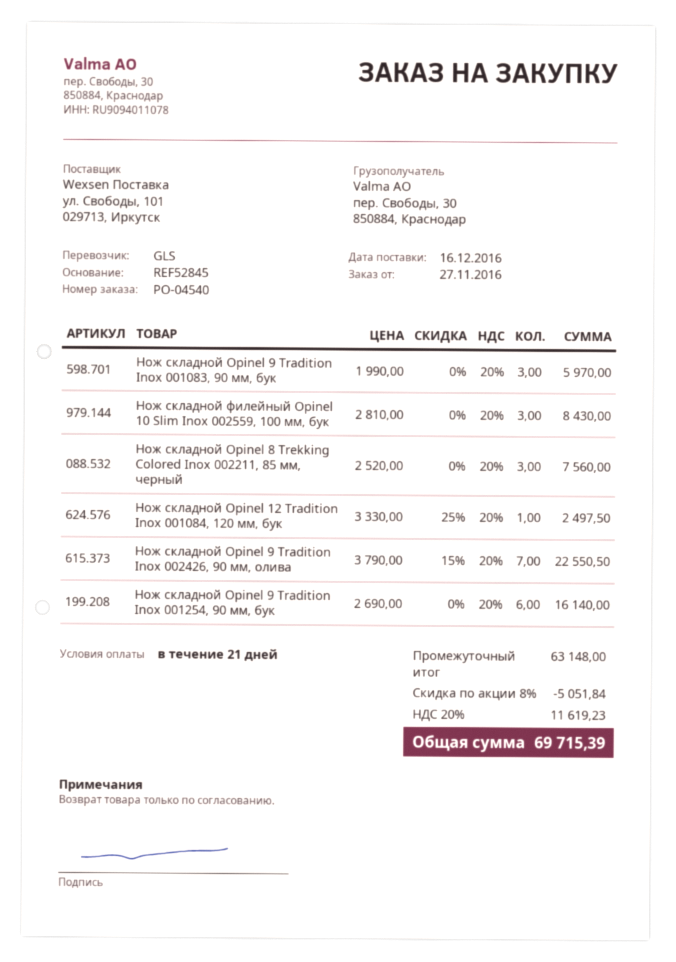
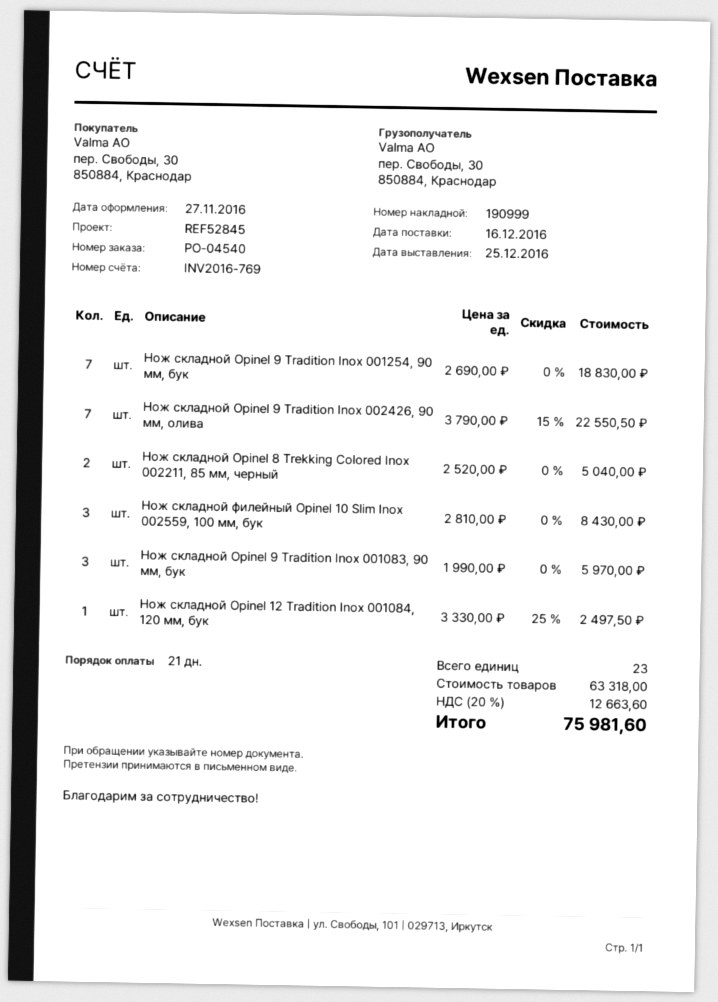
Нож складной Opinel 8 Trekking Colored Inox 002211, 85 мм, черный: 3 x 2520.00 = 7560.00 -> 2 x 2520.00 = 5040.00
Нож складной Opinel 9 Tradition Inox 001254, 90 мм, бук: 6 x 2690.00 = 16140.00 -> 7 x 2690.00 = 18830.00
subtotal: 63148.00 -> 63318.00
discount: 8% = 5051.84 -> none
tax: 20% = 11619.23 -> 20% = 12663.60
total: 69715.39 -> 75981.60

